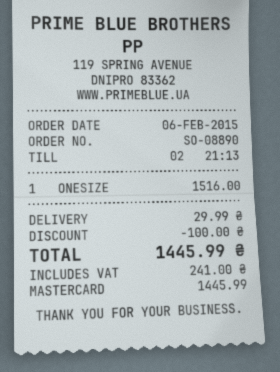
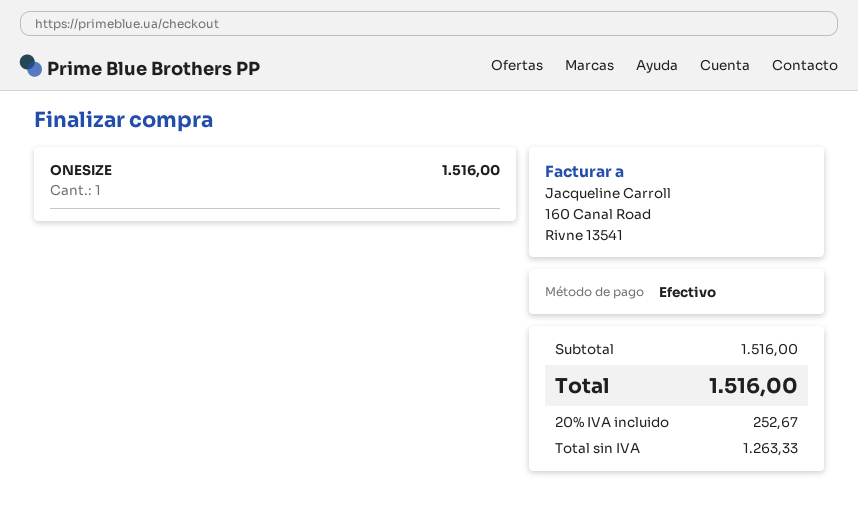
payment method: Mastercard -> cash
discount: 100.00 -> none
shipping: 29.99 -> none
tax: 241.00 -> 252.67
total: 1445.99 -> 1516.00

